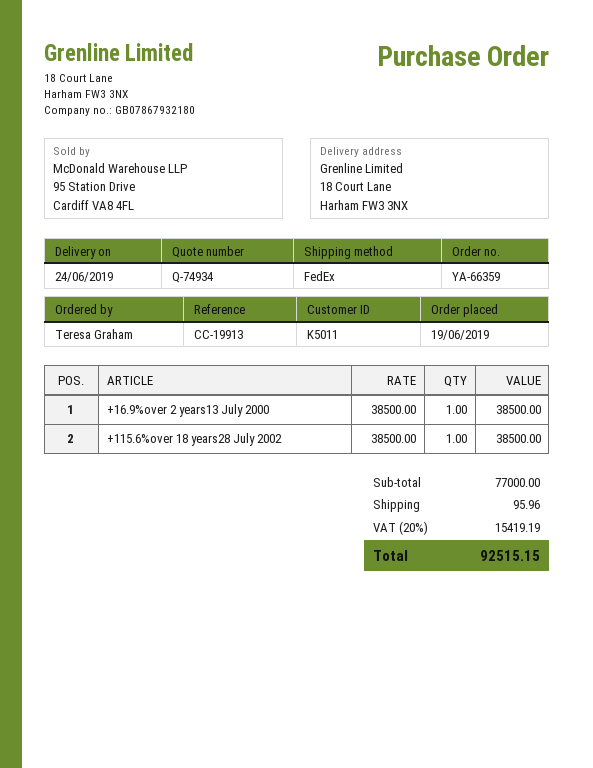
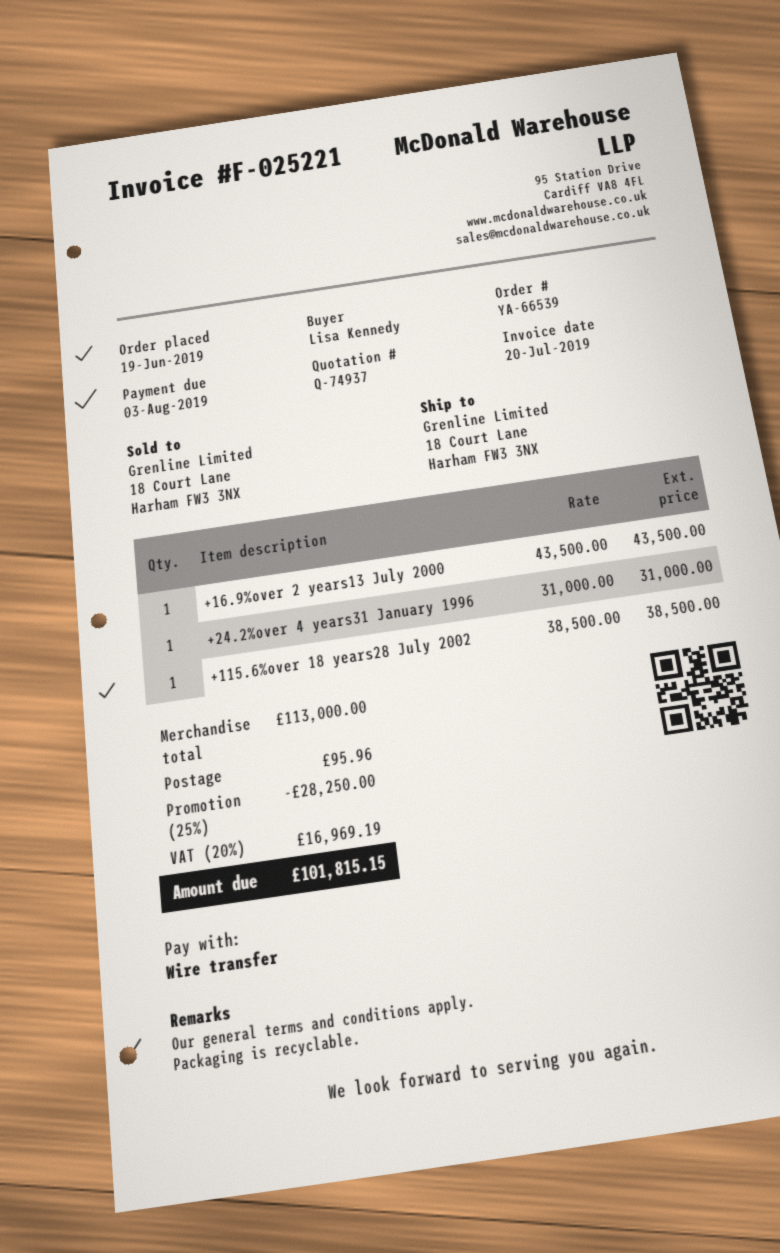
quote number: Q-74934 -> Q-74937
order number: YA-66359 -> YA-66539
ordered by: Teresa Graham -> Lisa Kennedy
+16.9%over 2 years13 July 2000: 1 x 38500.00 = 38500.00 -> 1 x 43500.00 = 43500.00
+24.2%over 4 years31 January 1996: none -> 1 x 31000.00 = 31000.00
subtotal: 77000.00 -> 113000.00
discount: none -> 25% = 28250.00
tax: 20% = 15419.19 -> 20% = 16969.19
total: 92515.15 -> 101815.15

